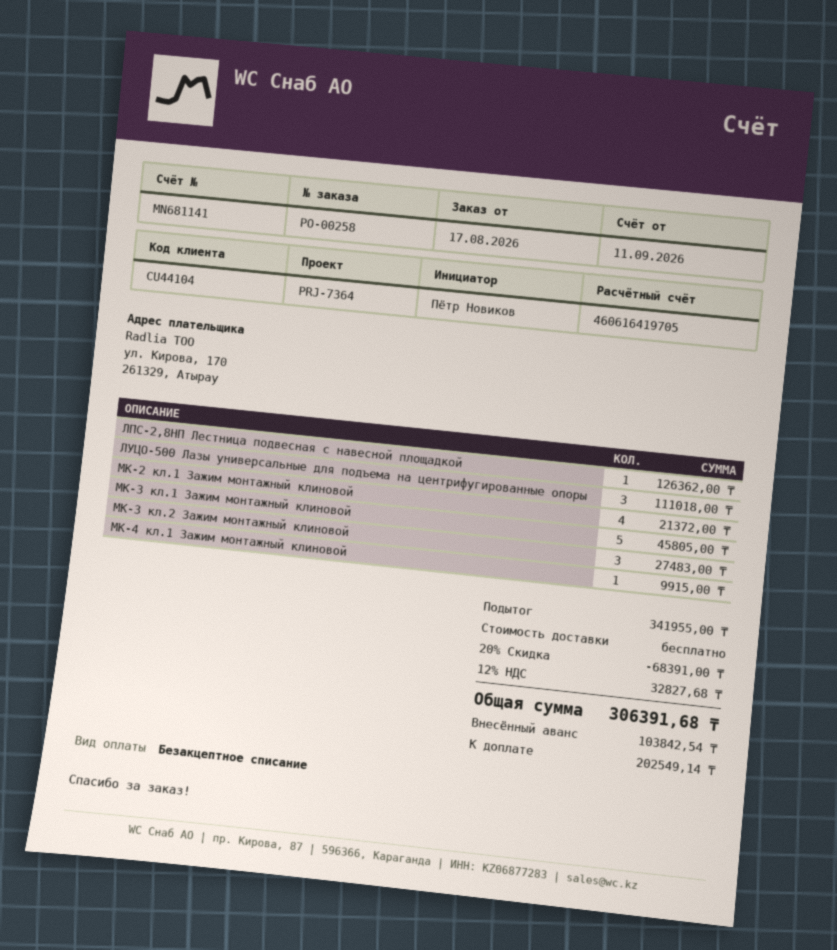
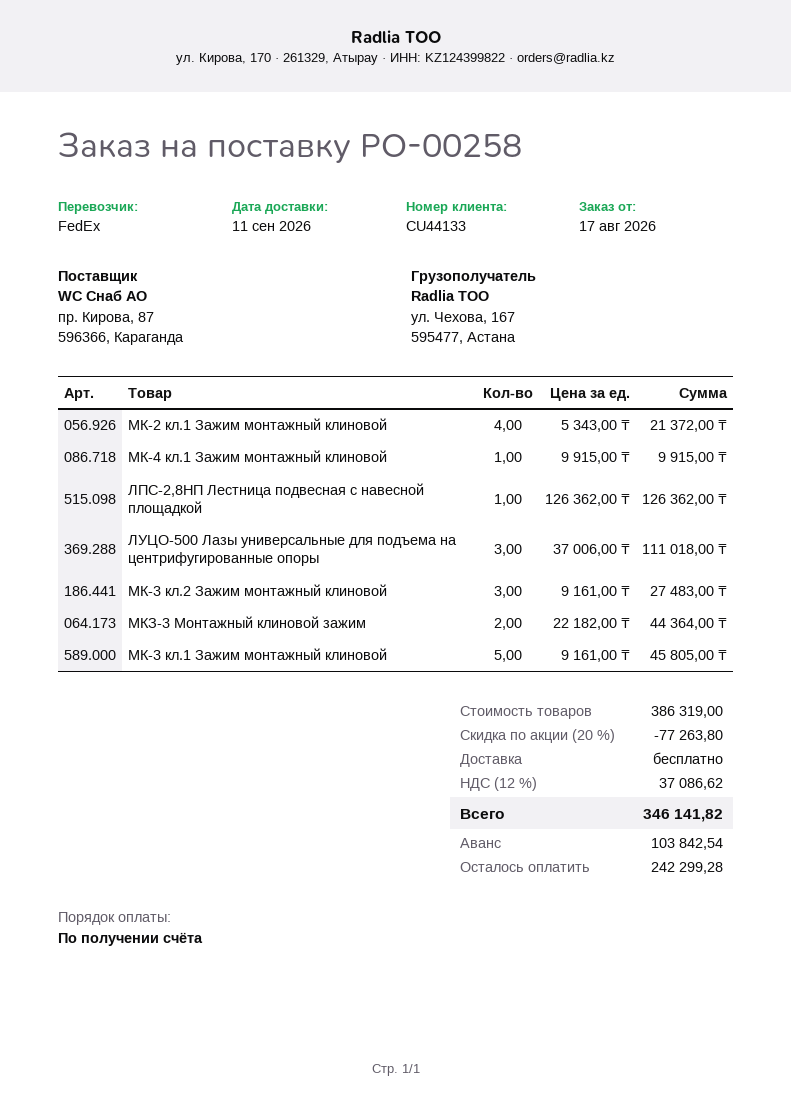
customer number: CU44104 -> CU44133
МКЗ-3 Монтажный клиновой зажим: none -> 2 for 44364.00
subtotal: 341955.00 -> 386319.00
discount: 20% = 68391.00 -> 20% = 77263.80
tax: 12% = 32827.68 -> 12% = 37086.62
total: 306391.68 -> 346141.82
balance: 202549.14 -> 242299.28

